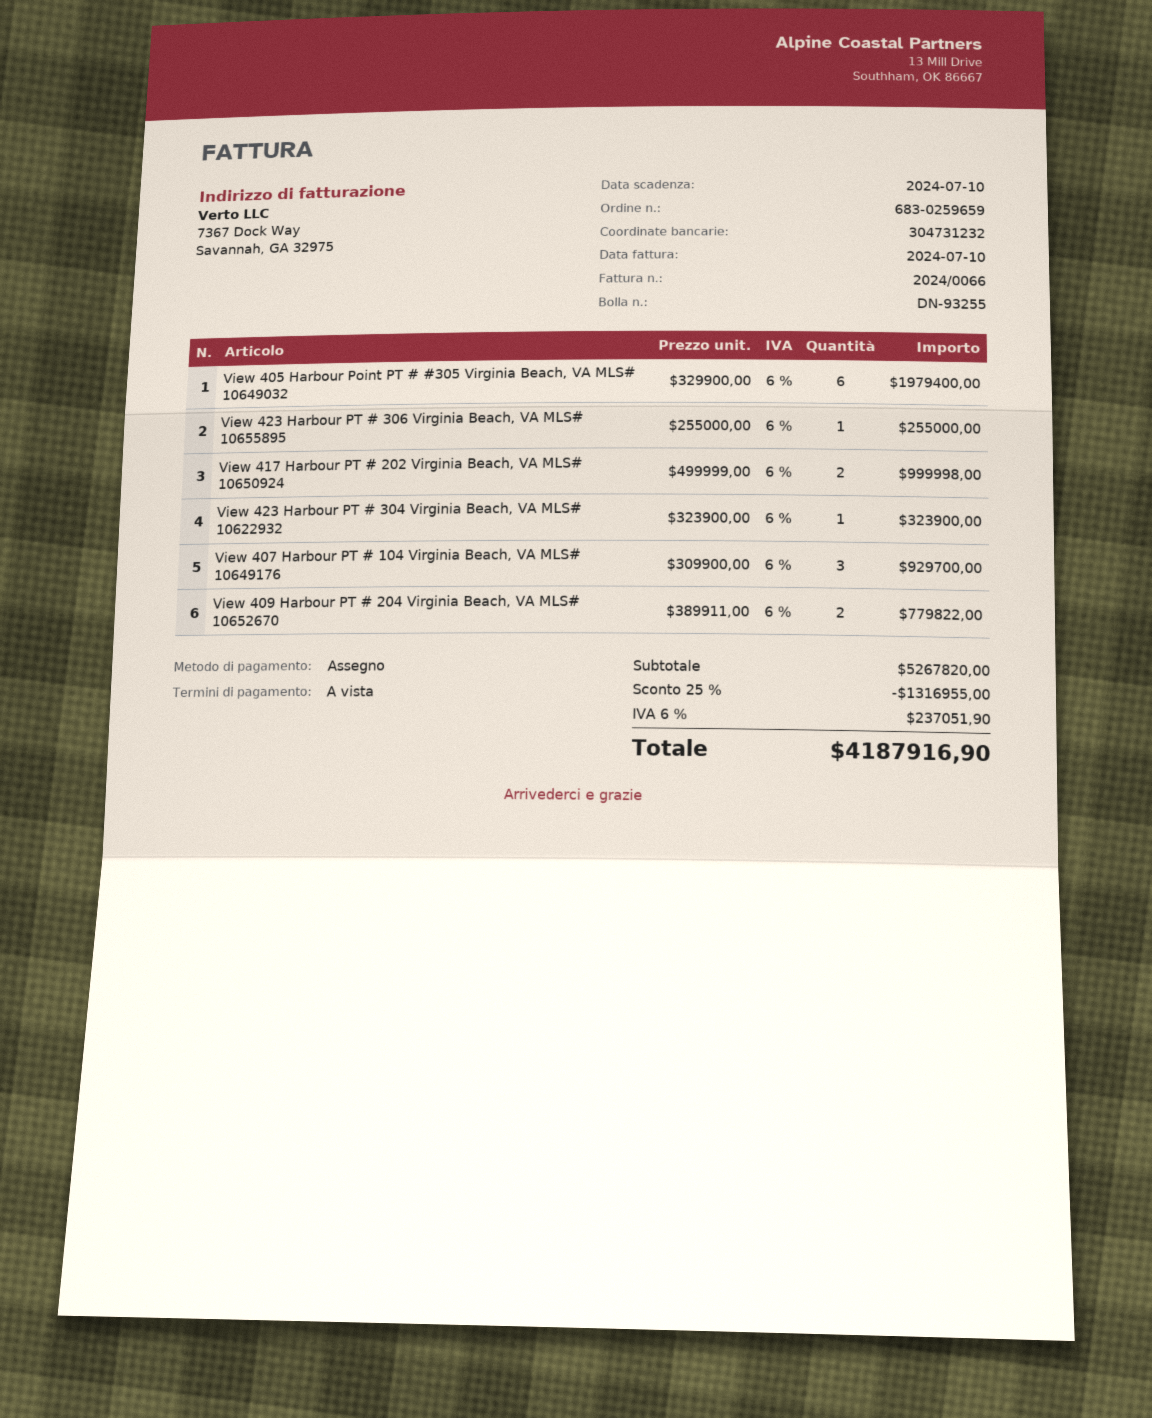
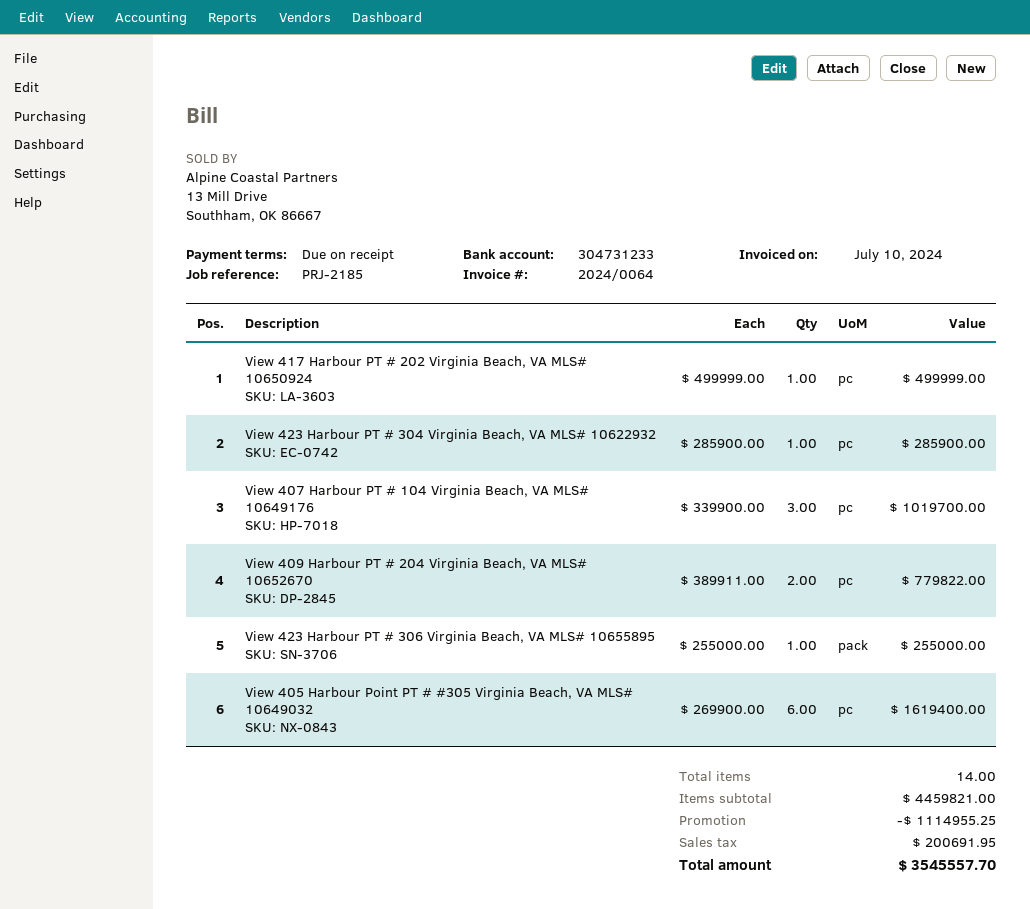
invoice number: 2024/0066 -> 2024/0064
bank account: 304731232 -> 304731233
View 405 Harbour Point PT # #305 Virginia Beach, VA MLS# 10649032: 6 x 329900.00 = 1979400.00 -> 6 x 269900.00 = 1619400.00
View 417 Harbour PT # 202 Virginia Beach, VA MLS# 10650924: 2 x 499999.00 = 999998.00 -> 1 x 499999.00 = 499999.00
View 423 Harbour PT # 304 Virginia Beach, VA MLS# 10622932: 1 x 323900.00 = 323900.00 -> 1 x 285900.00 = 285900.00
View 407 Harbour PT # 104 Virginia Beach, VA MLS# 10649176: 3 x 309900.00 = 929700.00 -> 3 x 339900.00 = 1019700.00
subtotal: 5267820.00 -> 4459821.00
discount: 1316955.00 -> 1114955.25
tax: 237051.90 -> 200691.95
total: 4187916.90 -> 3545557.70

